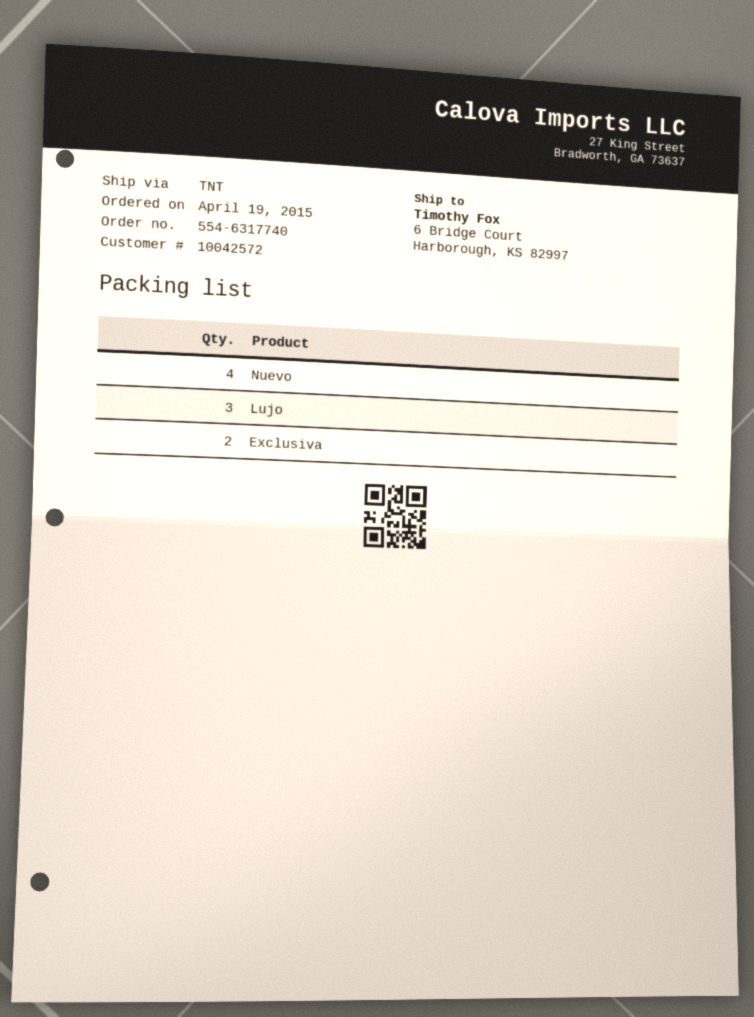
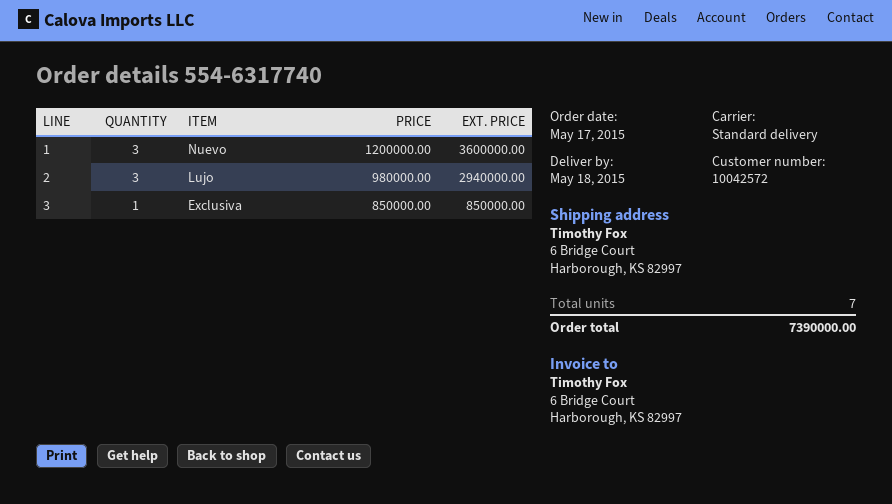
order date: 2015-04-19 -> 2015-05-17
shipping method: TNT -> standard
Nuevo: 4 -> 3
Exclusiva: 2 -> 1

